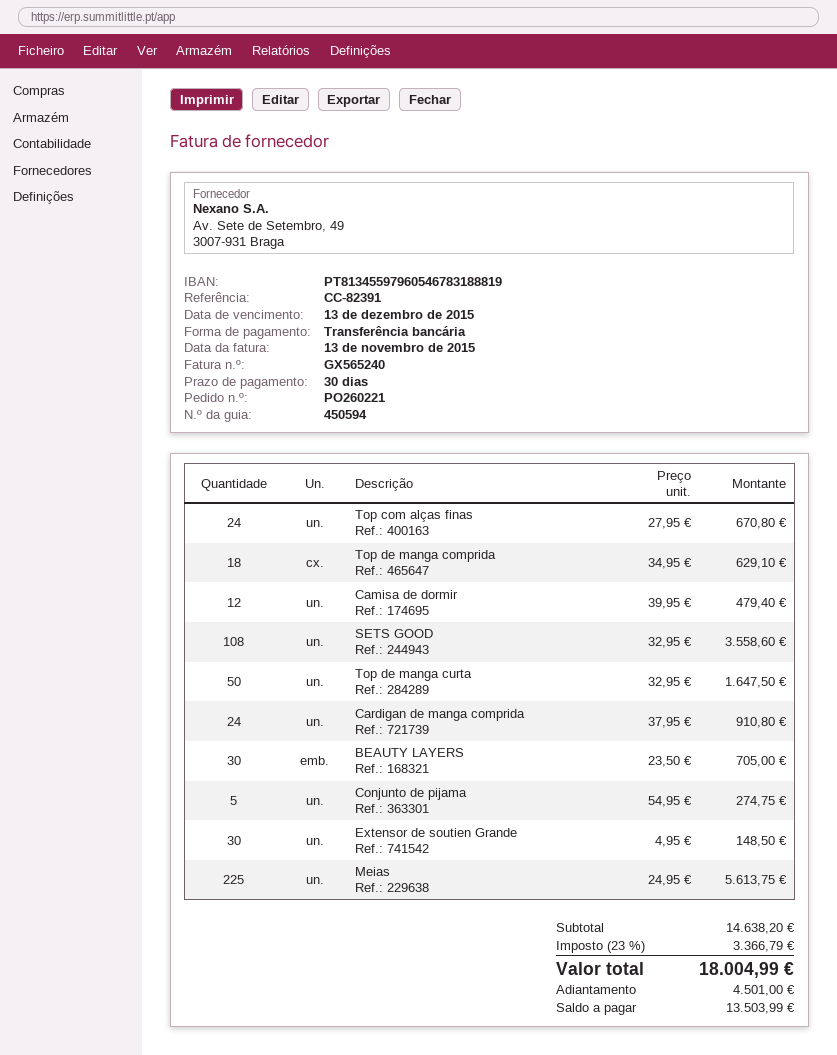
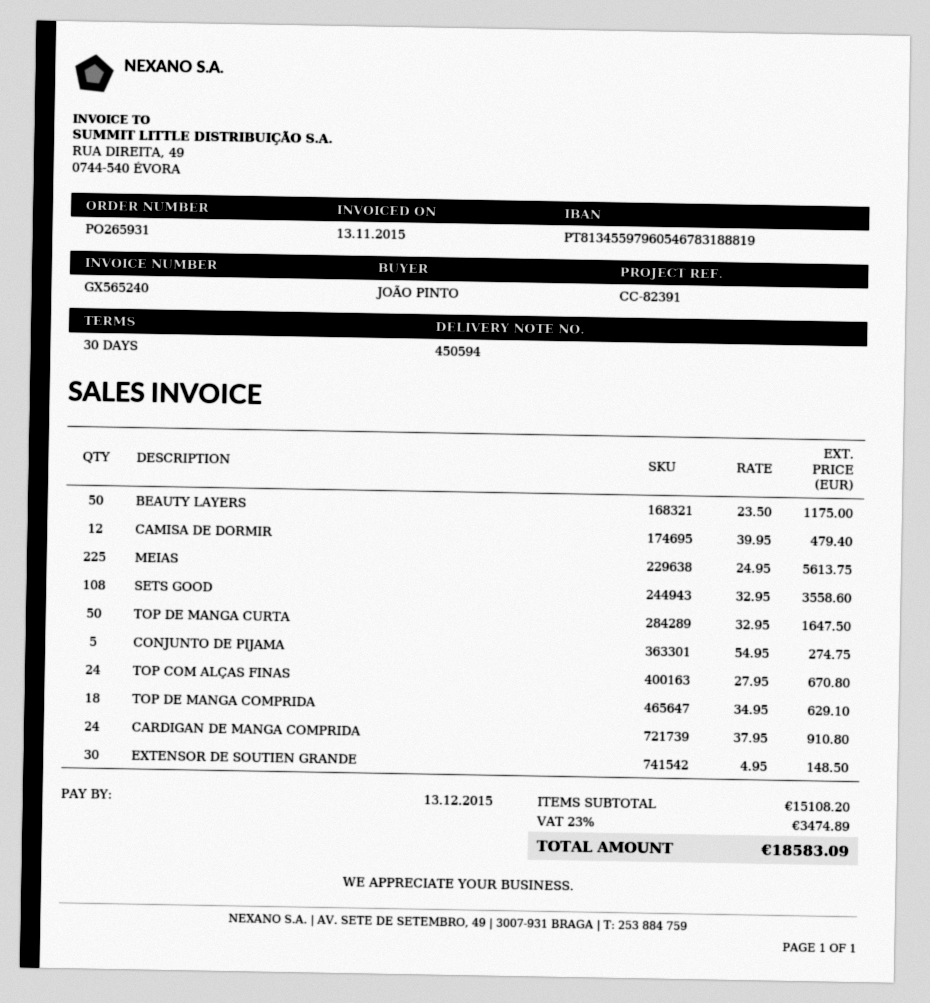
order number: PO260221 -> PO265931
BEAUTY LAYERS: 30 x 23.50 = 705.00 -> 50 x 23.50 = 1175.00
subtotal: 14638.20 -> 15108.20
tax: 23% = 3366.79 -> 23% = 3474.89
total: 18004.99 -> 18583.09

